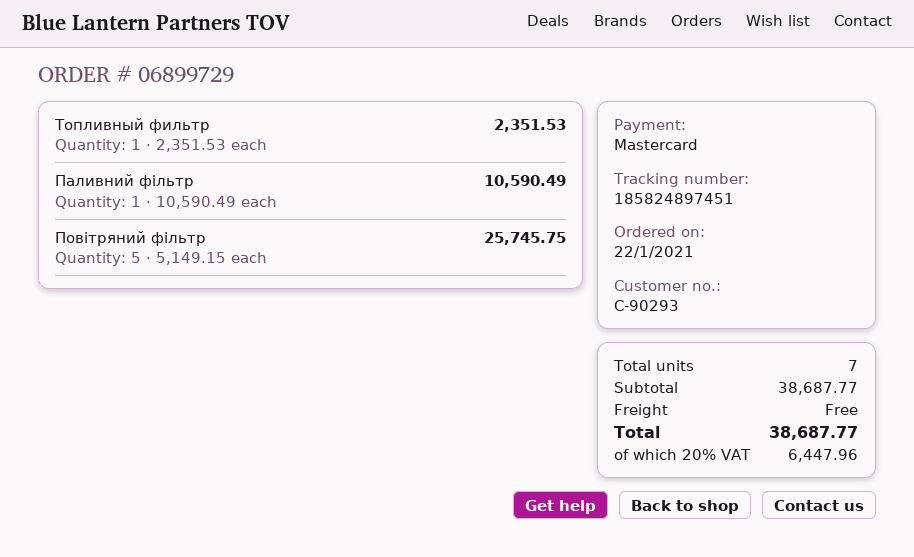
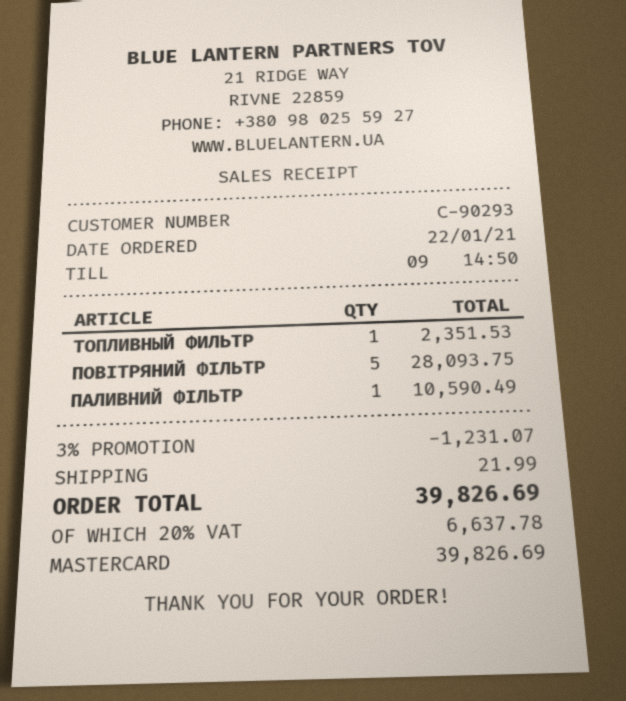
Повітряний фільтр: 5 for 25745.75 -> 5 for 28093.75
discount: none -> 3% = 1231.07
shipping: 0.00 -> 21.99
tax: 20% = 6447.96 -> 20% = 6637.78
total: 38687.77 -> 39826.69

